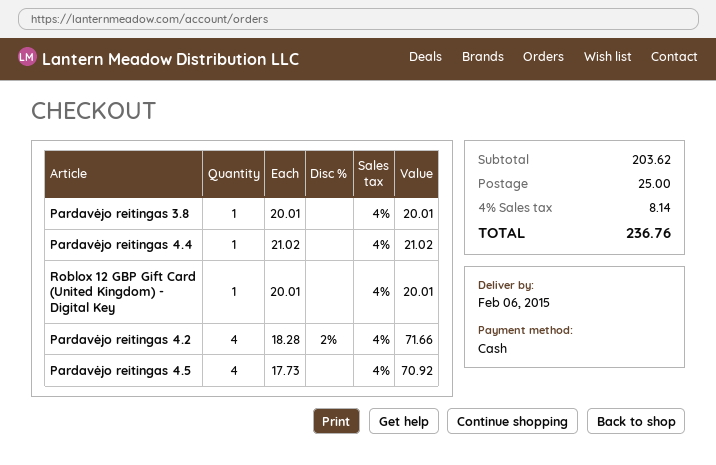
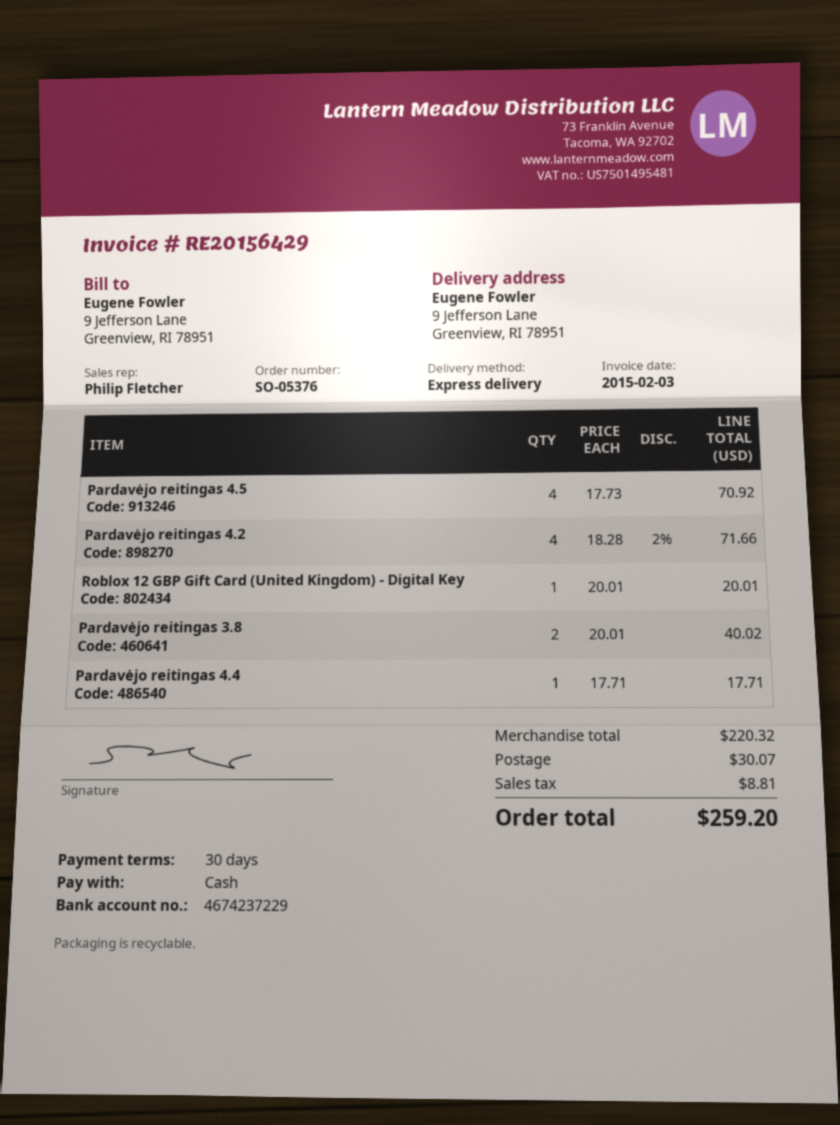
Pardavėjo reitingas 3.8: 1 x 20.01 = 20.01 -> 2 x 20.01 = 40.02
Pardavėjo reitingas 4.4: 1 x 21.02 = 21.02 -> 1 x 17.71 = 17.71
subtotal: 203.62 -> 220.32
shipping: 25.00 -> 30.07
tax: 8.14 -> 8.81
total: 236.76 -> 259.20

